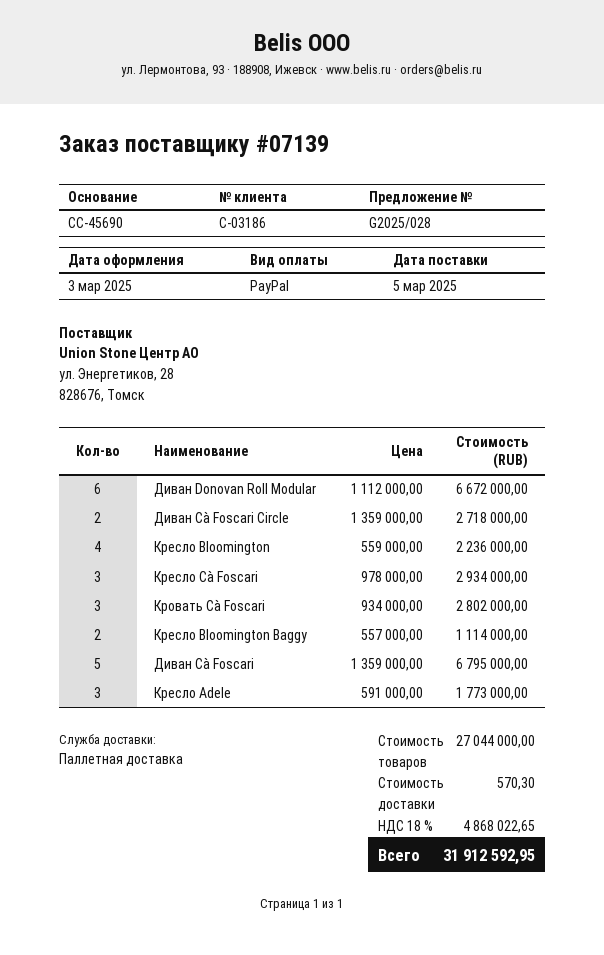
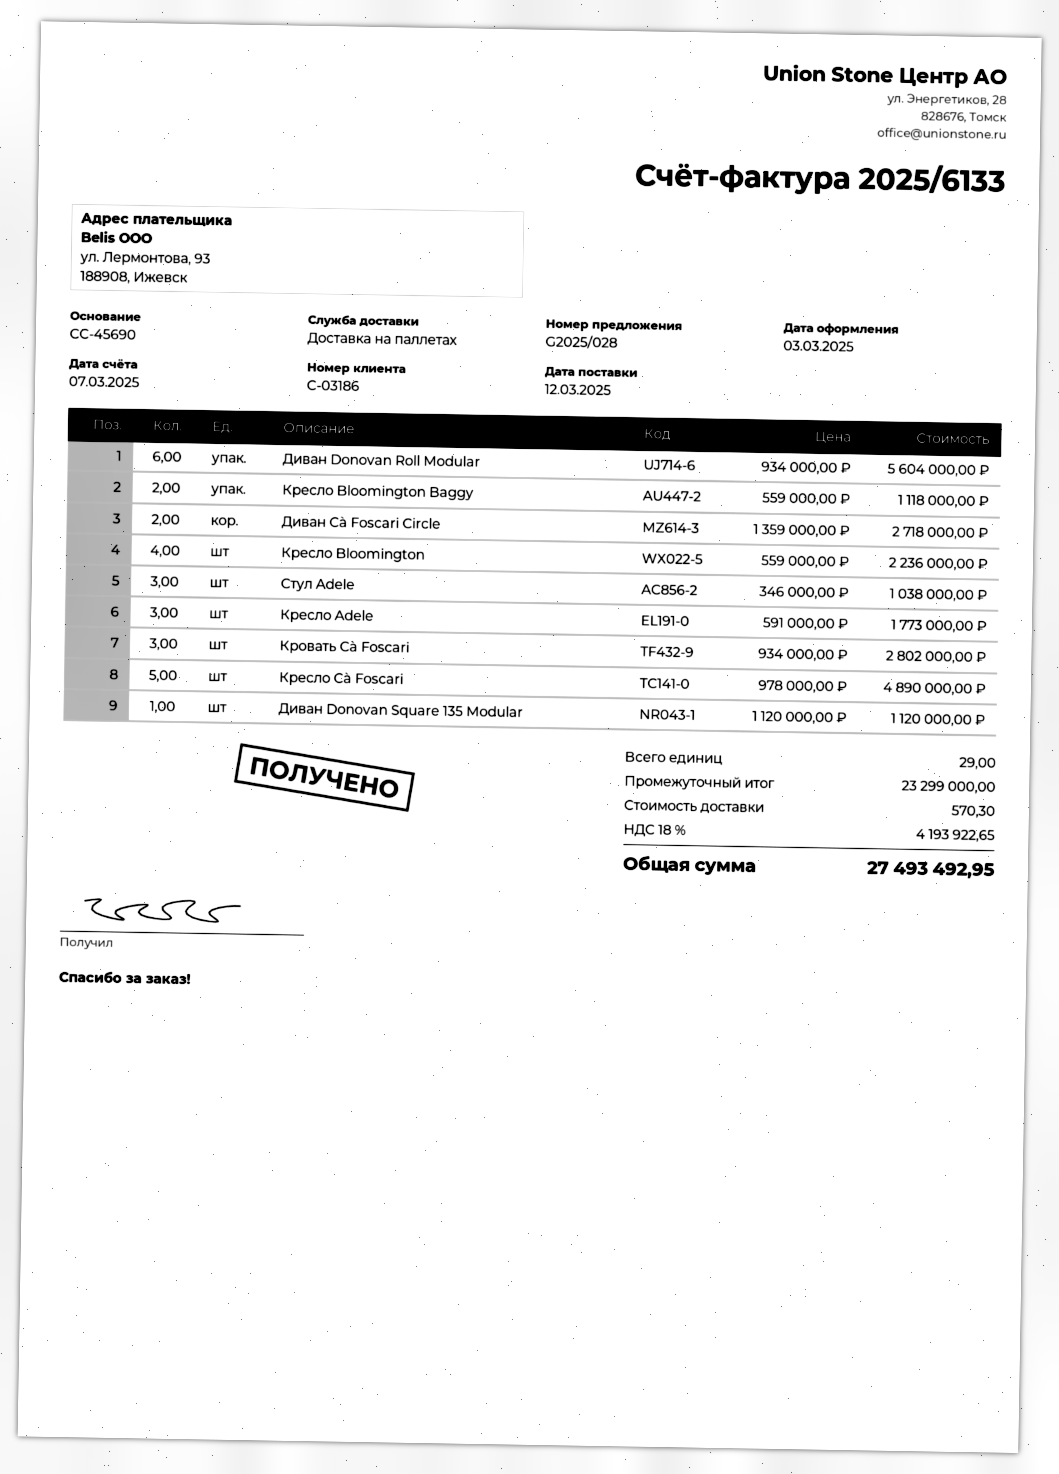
delivery date: 2025-03-05 -> 2025-03-12
Диван Donovan Roll Modular: 6 x 1112000.00 = 6672000.00 -> 6 x 934000.00 = 5604000.00
Кресло Cà Foscari: 3 x 978000.00 = 2934000.00 -> 5 x 978000.00 = 4890000.00
Кресло Bloomington Baggy: 2 x 557000.00 = 1114000.00 -> 2 x 559000.00 = 1118000.00
Диван Cà Foscari: 5 x 1359000.00 = 6795000.00 -> none
Стул Adele: none -> 3 x 346000.00 = 1038000.00
Диван Donovan Square 135 Modular: none -> 1 x 1120000.00 = 1120000.00
subtotal: 27044000.00 -> 23299000.00
tax: 18% = 4868022.65 -> 18% = 4193922.65
total: 31912592.95 -> 27493492.95

